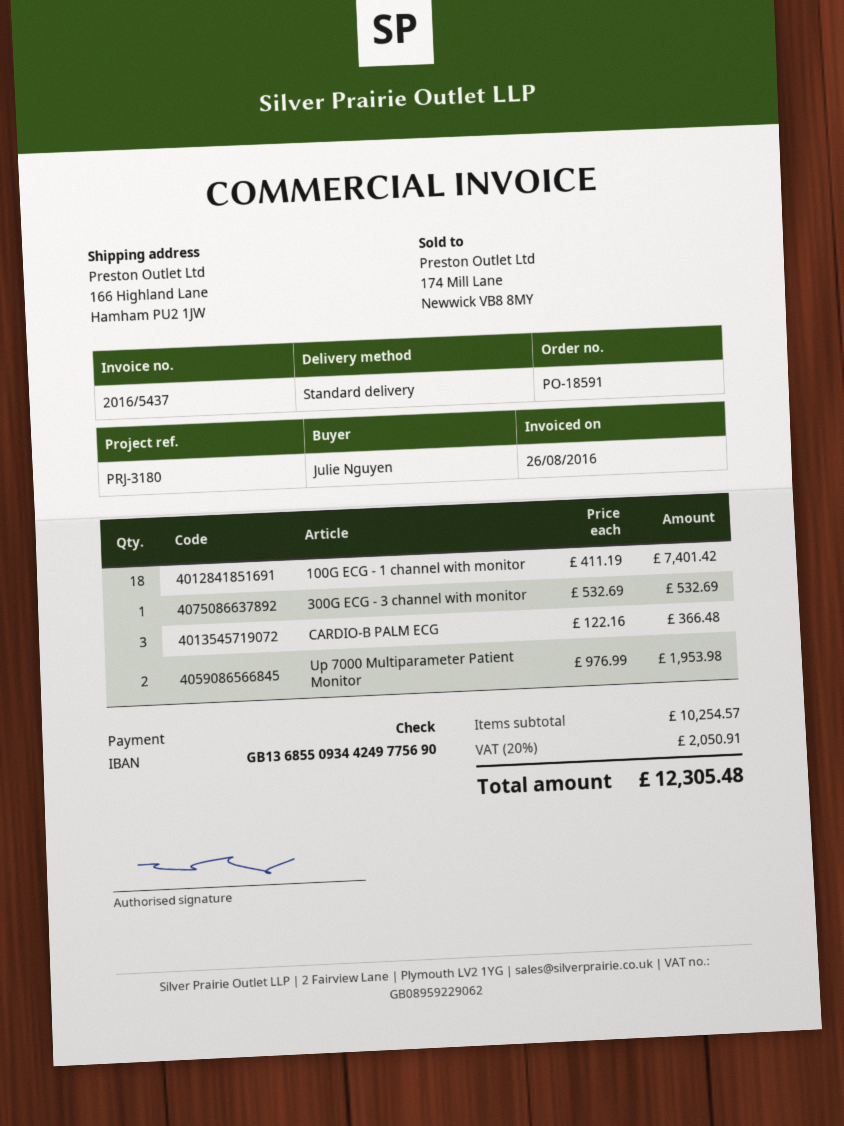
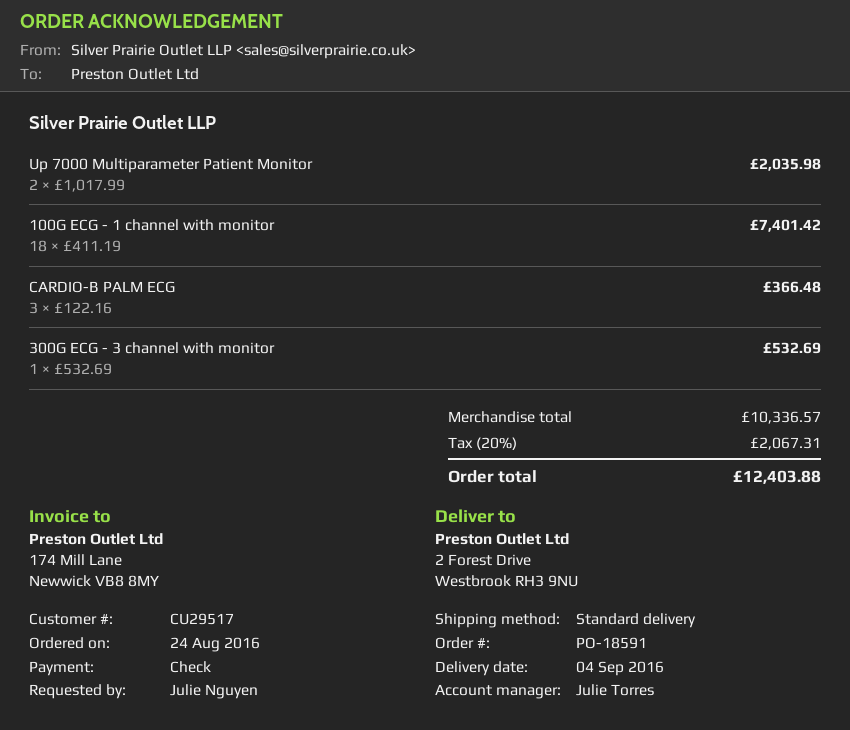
ship to: 166 Highland Lane, Hamham PU2 1JW -> 2 Forest Drive, Westbrook RH3 9NU
Up 7000 Multiparameter Patient Monitor: 2 x 976.99 = 1953.98 -> 2 x 1017.99 = 2035.98
subtotal: 10254.57 -> 10336.57
tax: 20% = 2050.91 -> 20% = 2067.31
total: 12305.48 -> 12403.88

